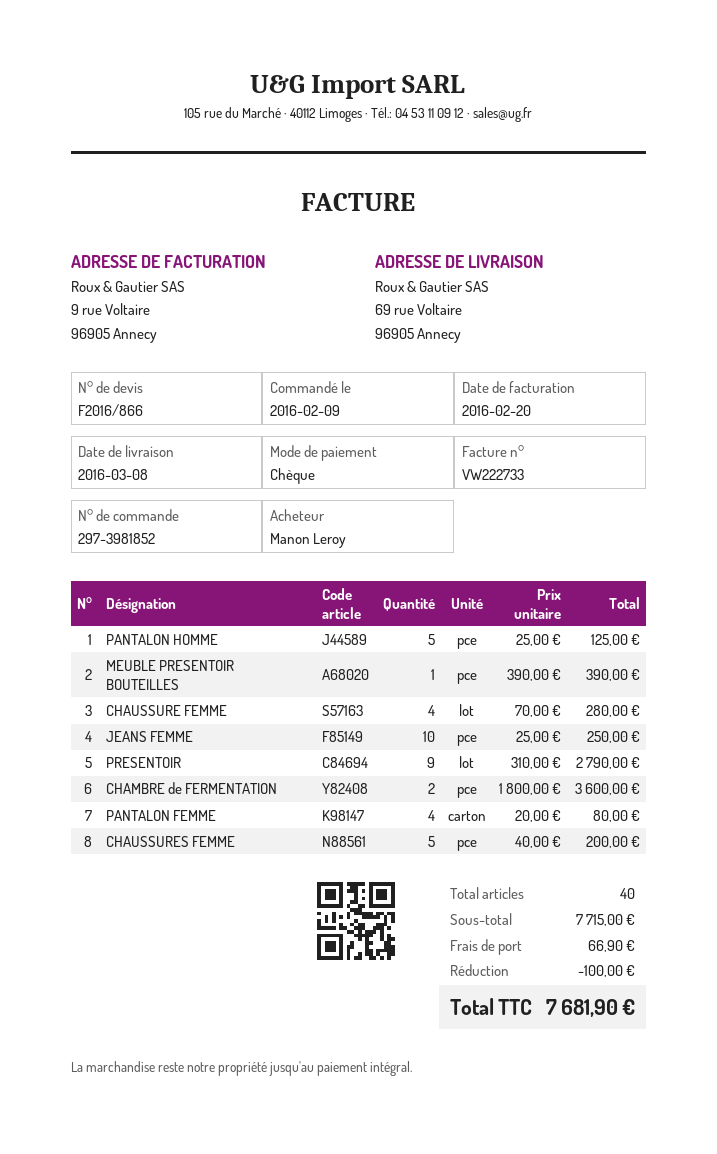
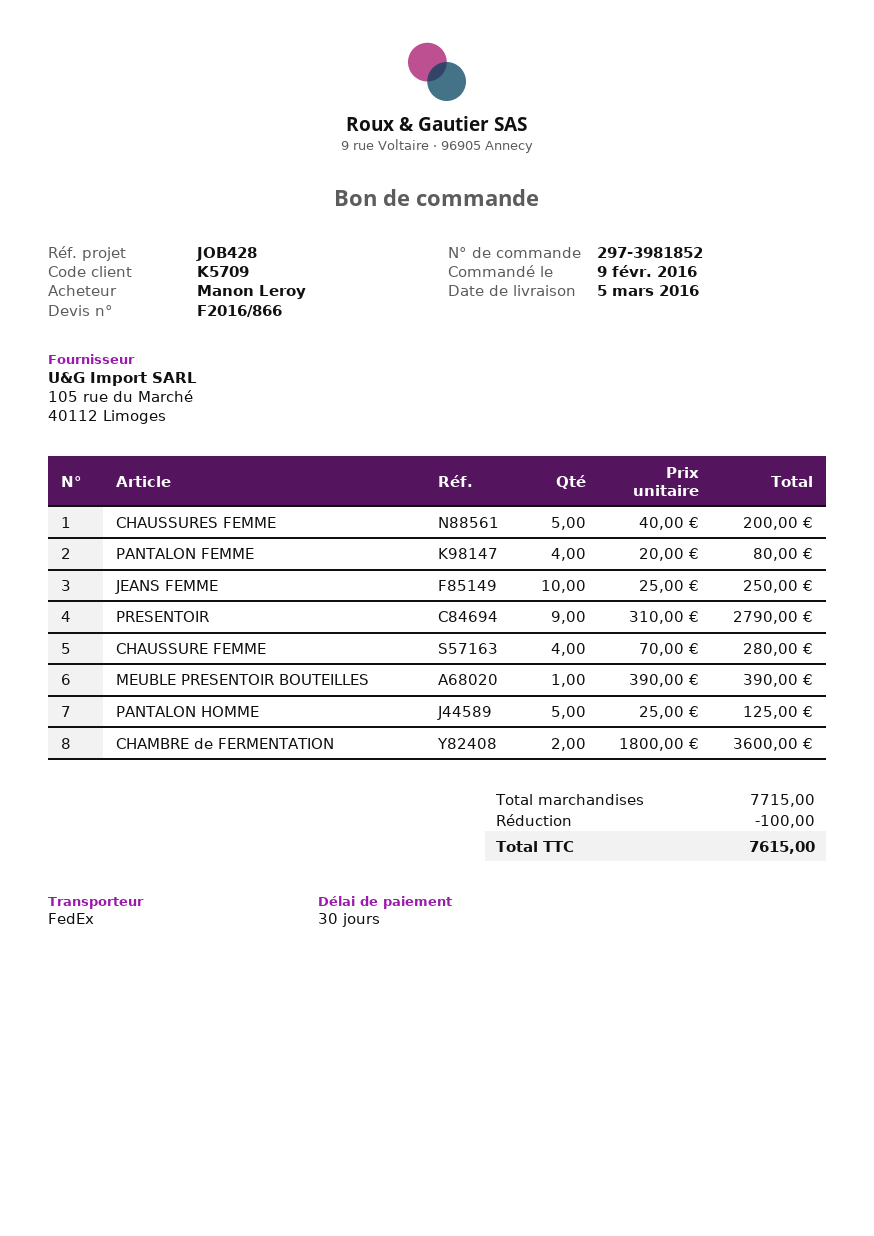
delivery date: 2016-03-08 -> 2016-03-05
shipping: 66.90 -> none
total: 7681.90 -> 7615.00

